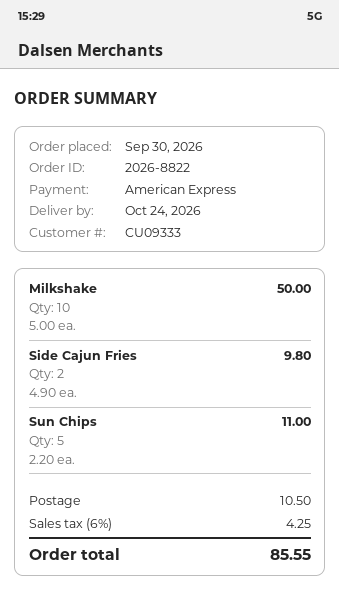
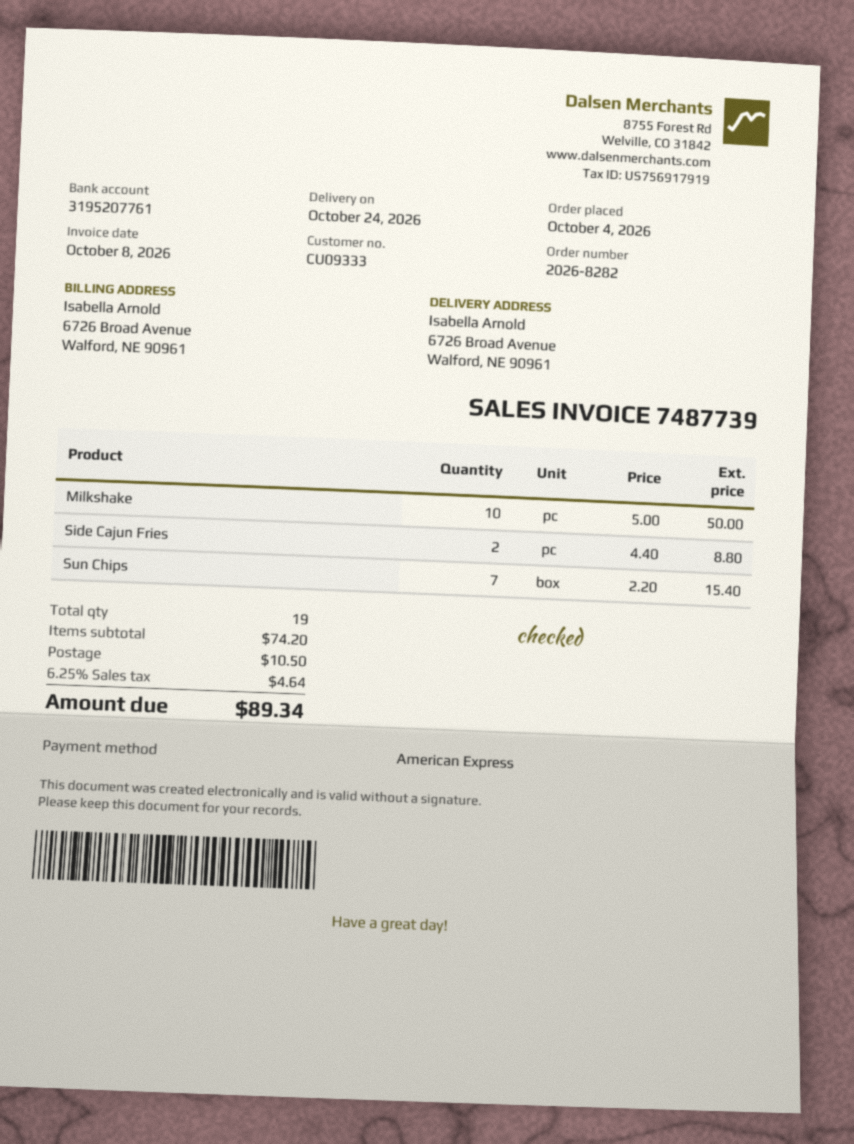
order number: 2026-8822 -> 2026-8282
order date: 2026-09-30 -> 2026-10-04
Side Cajun Fries: 2 x 4.90 = 9.80 -> 2 x 4.40 = 8.80
Sun Chips: 5 x 2.20 = 11.00 -> 7 x 2.20 = 15.40
tax: 6% = 4.25 -> 6.25% = 4.64
total: 85.55 -> 89.34

